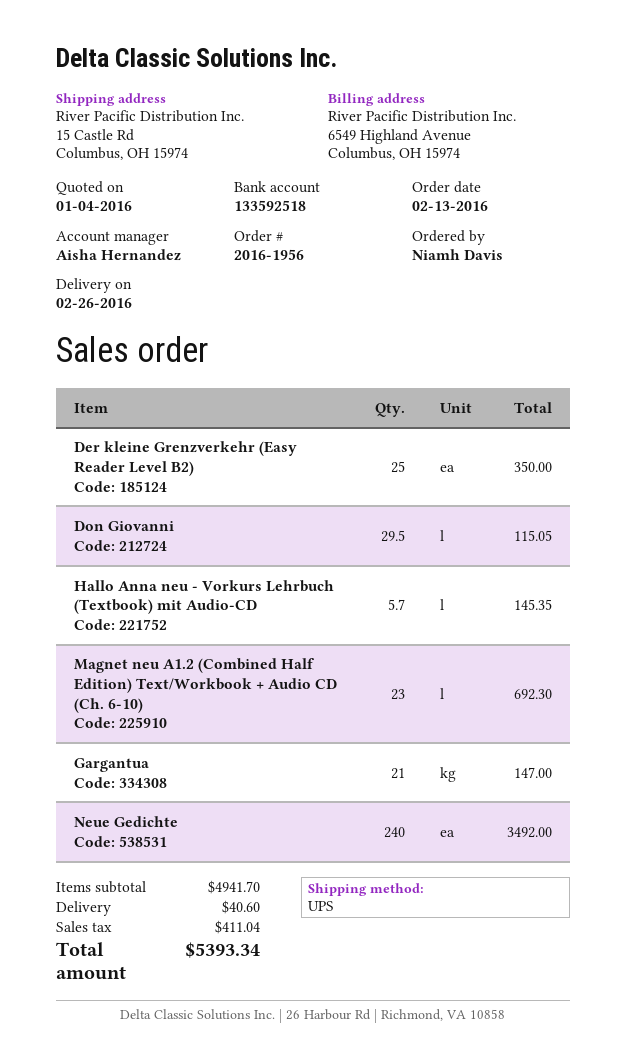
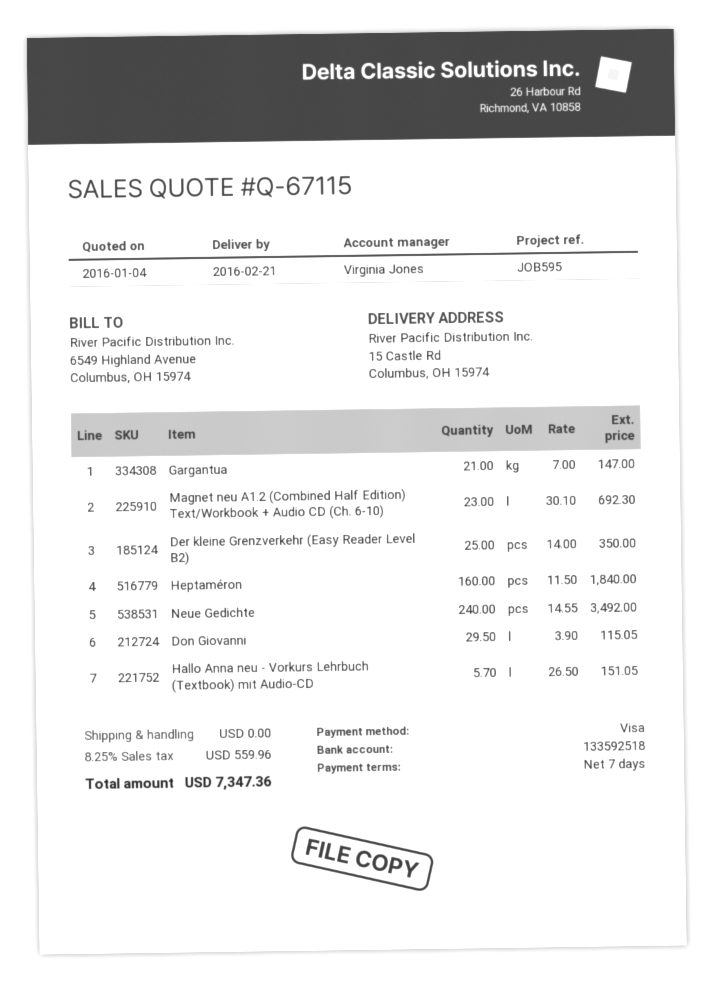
delivery date: 2016-02-26 -> 2016-02-21
sales rep: Aisha Hernandez -> Virginia Jones
Hallo Anna neu - Vorkurs Lehrbuch (Textbook) mit Audio-CD: 5.7 for 145.35 -> 5.7 for 151.05
Heptaméron: none -> 160 for 1840.00
shipping: 40.60 -> 0.00
tax: 411.04 -> 559.96
total: 5393.34 -> 7347.36

